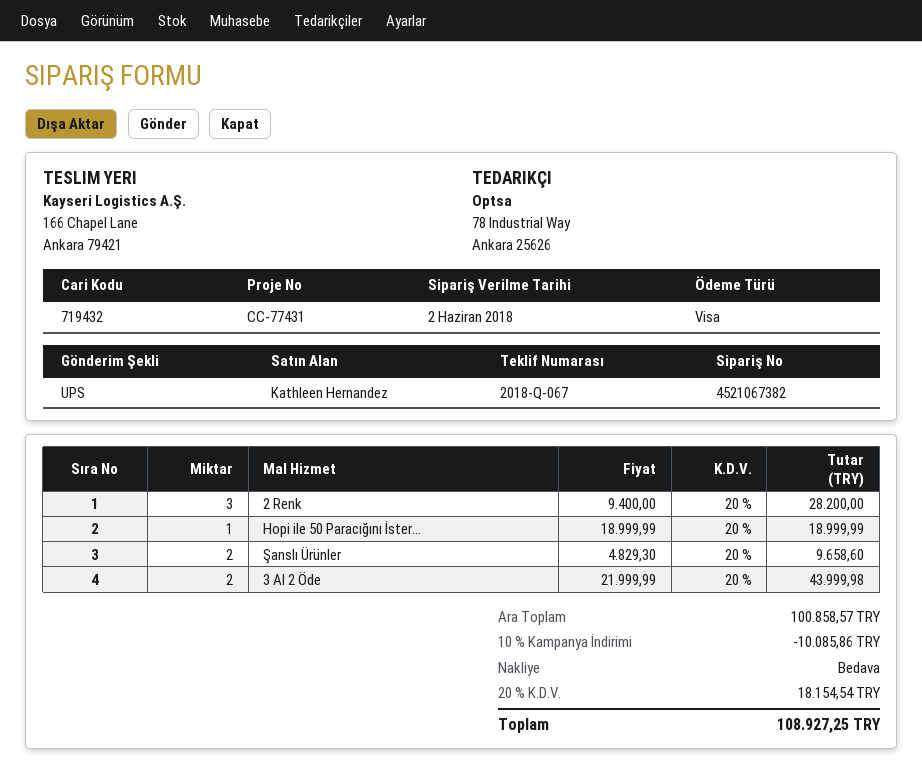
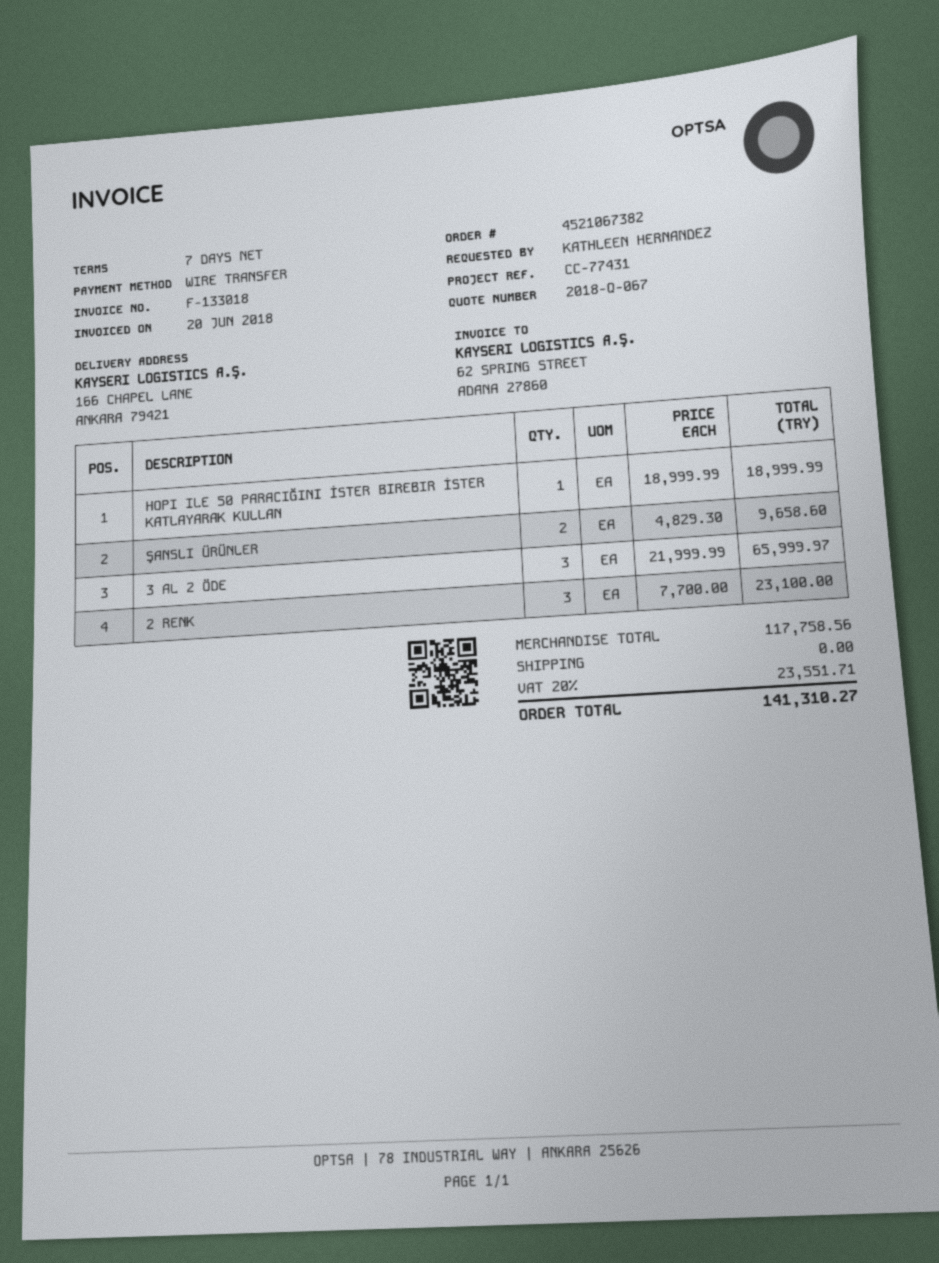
payment method: Visa -> bank transfer
2 Renk: 3 x 9400.00 = 28200.00 -> 3 x 7700.00 = 23100.00
3 Al 2 Öde: 2 x 21999.99 = 43999.98 -> 3 x 21999.99 = 65999.97
subtotal: 100858.57 -> 117758.56
discount: 10% = 10085.86 -> none
tax: 20% = 18154.54 -> 20% = 23551.71
total: 108927.25 -> 141310.27

